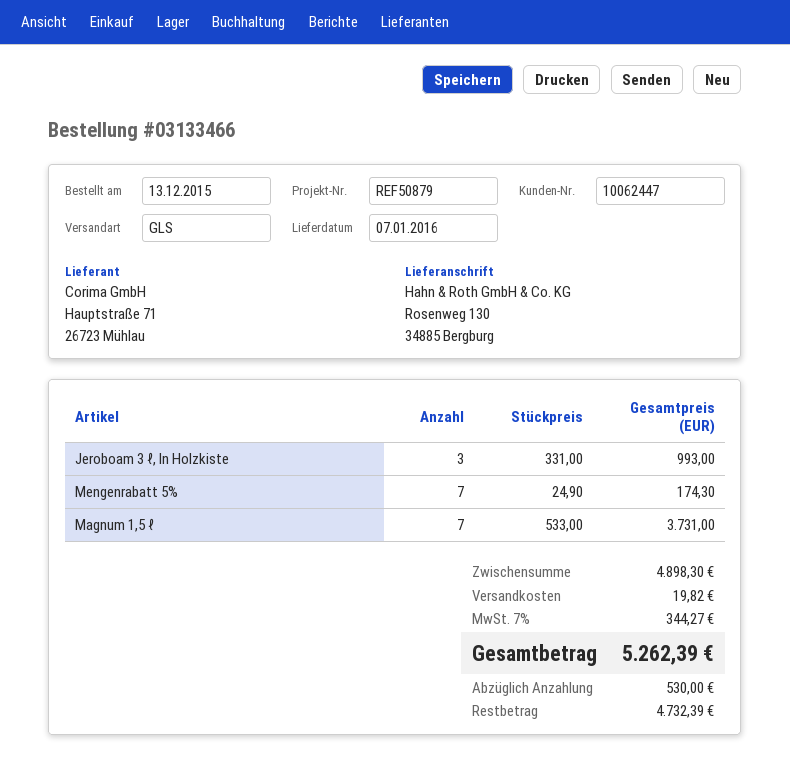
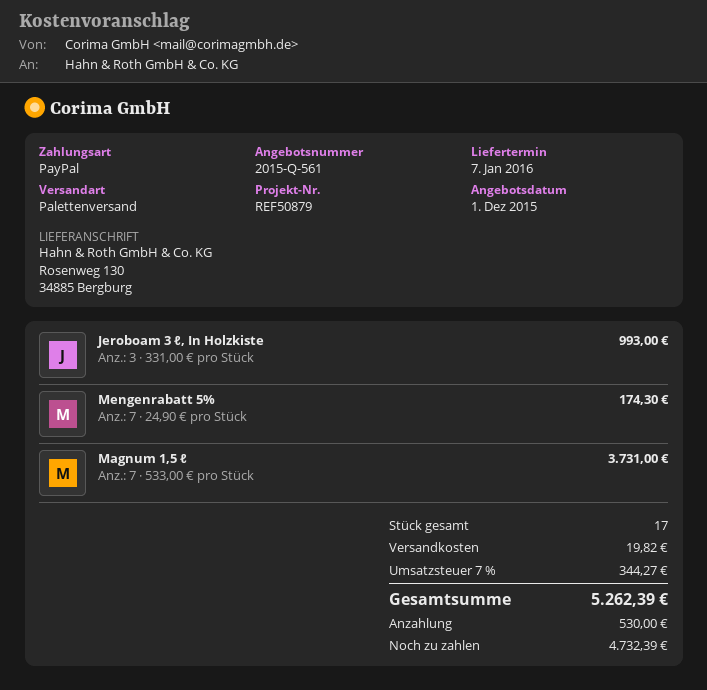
shipping method: GLS -> pallet freight

